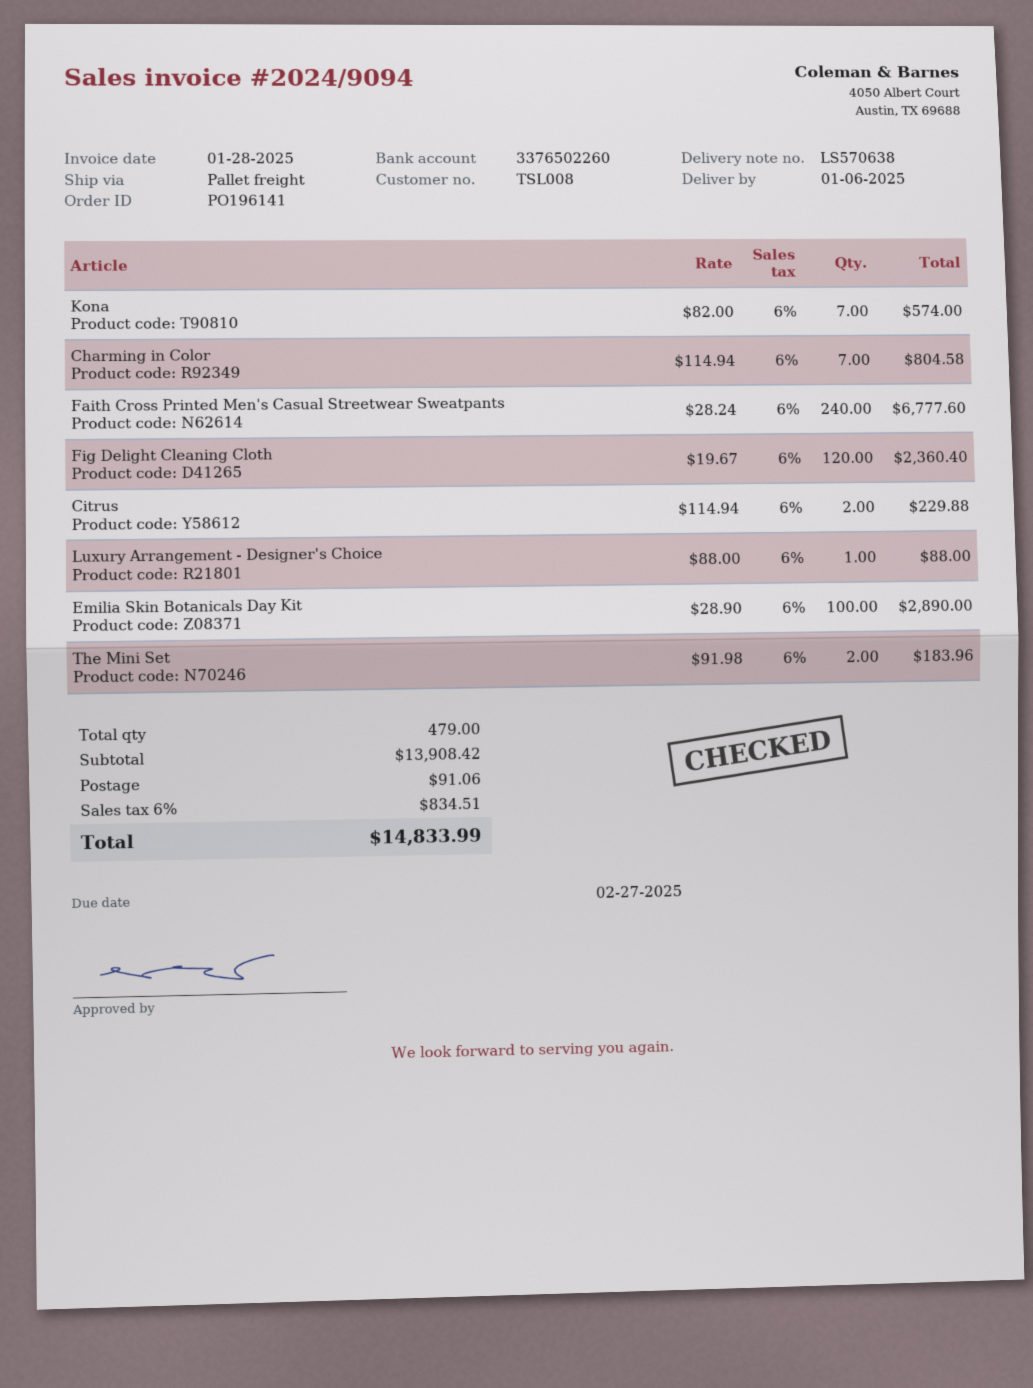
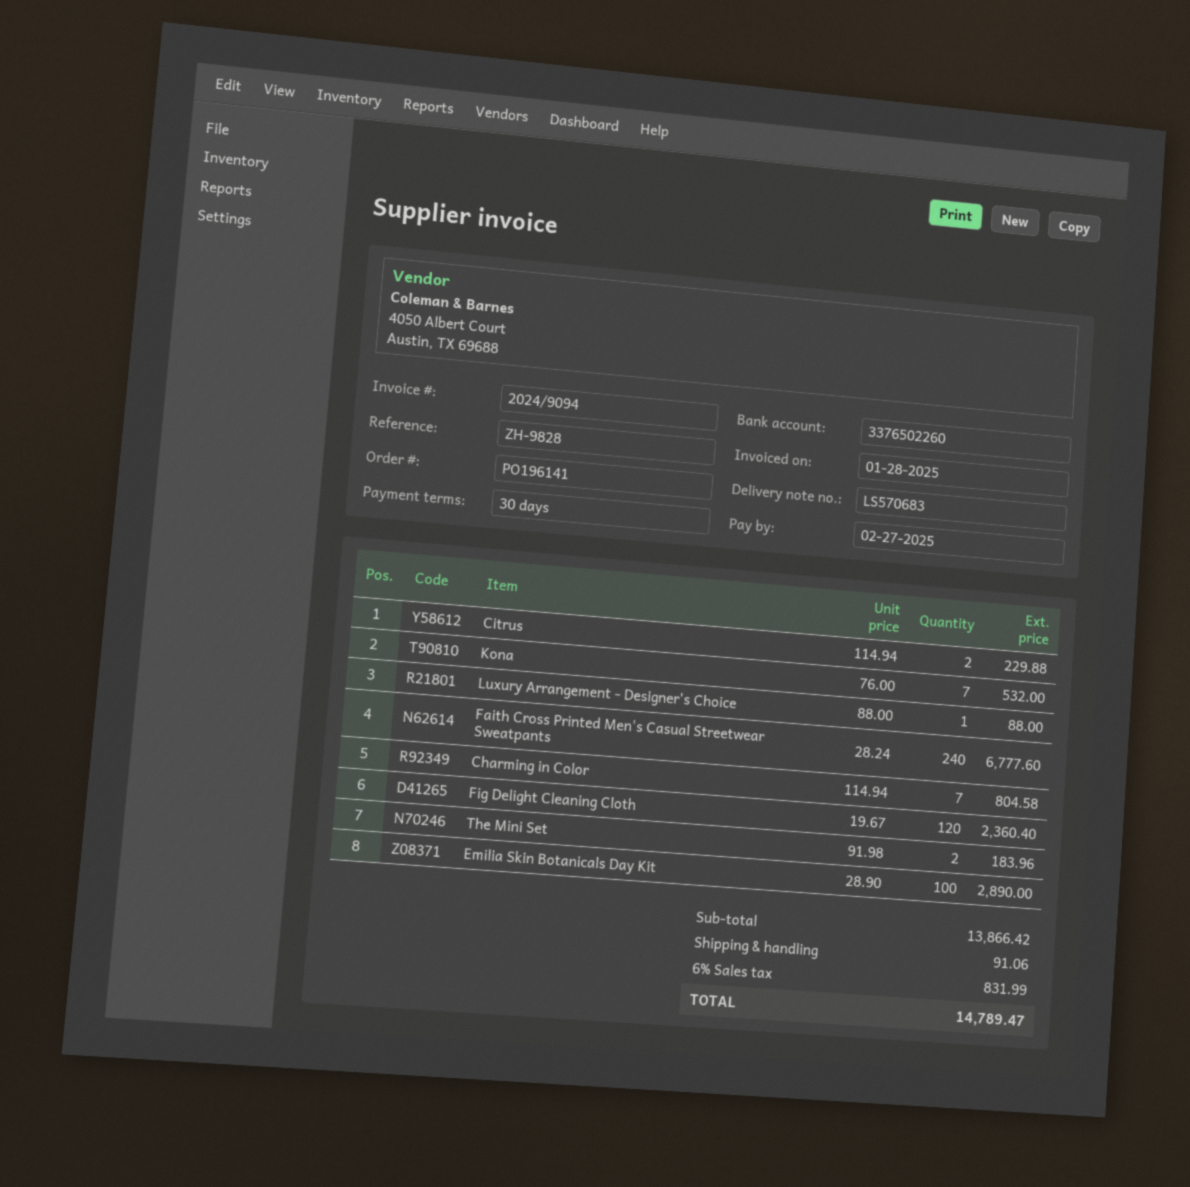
delivery note number: LS570638 -> LS570683
Kona: 7 x 82.00 = 574.00 -> 7 x 76.00 = 532.00
subtotal: 13908.42 -> 13866.42
tax: 6% = 834.51 -> 6% = 831.99
total: 14833.99 -> 14789.47

